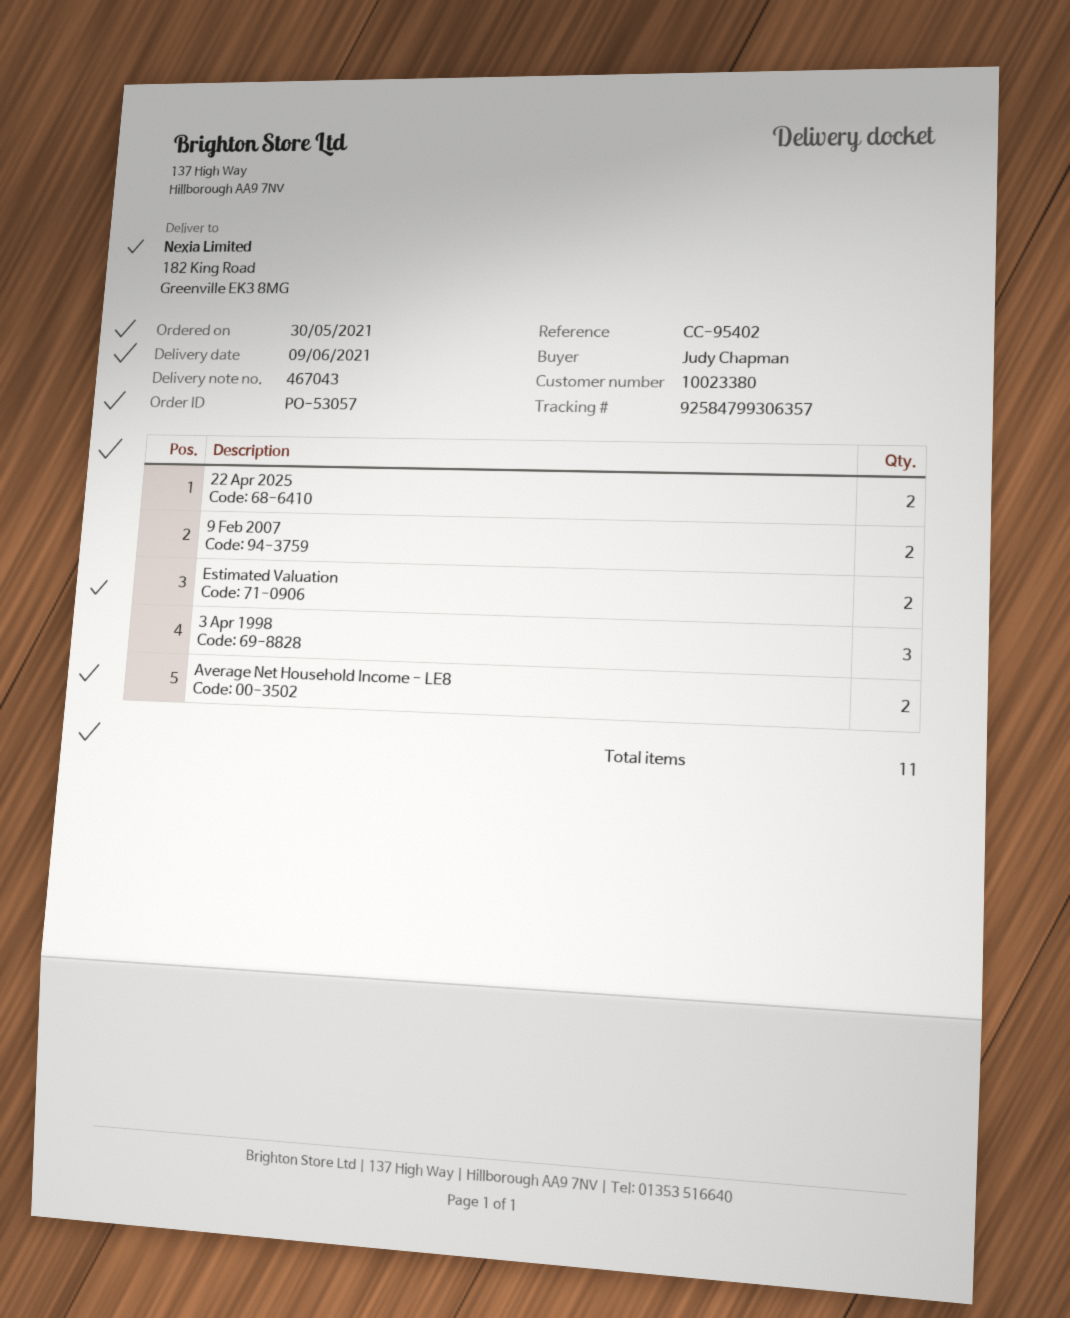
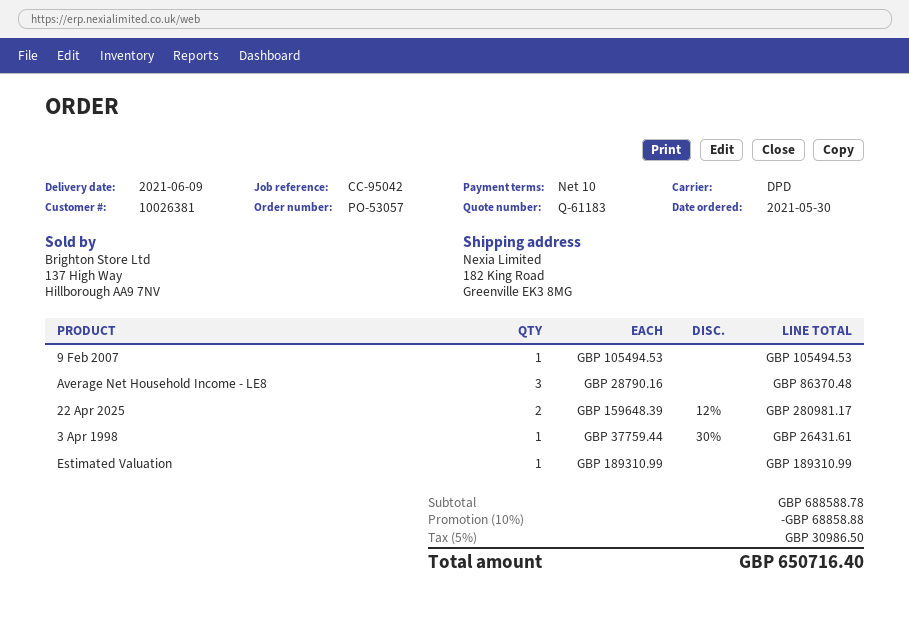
customer number: 10023380 -> 10026381
reference: CC-95402 -> CC-95042
9 Feb 2007: 2 -> 1
Estimated Valuation: 2 -> 1
3 Apr 1998: 3 -> 1
Average Net Household Income - LE8: 2 -> 3

